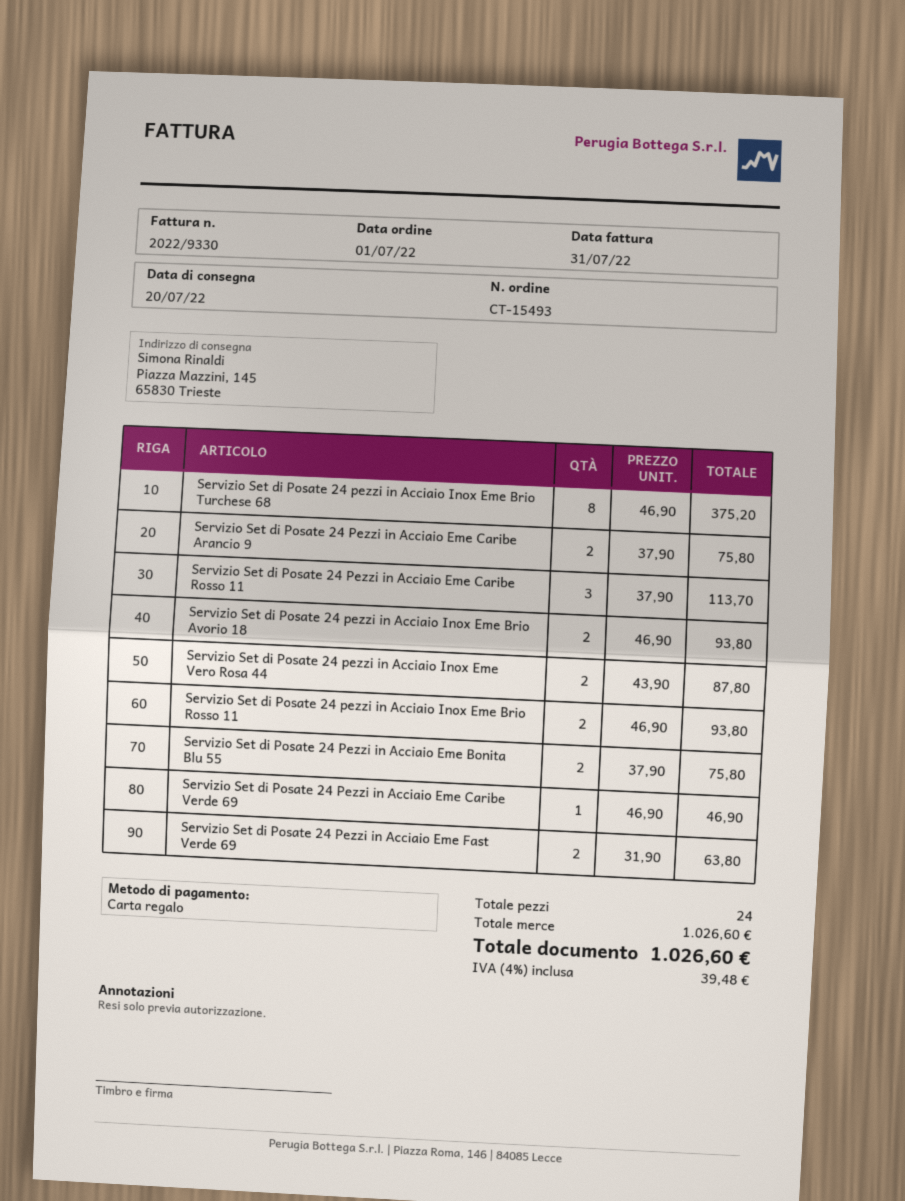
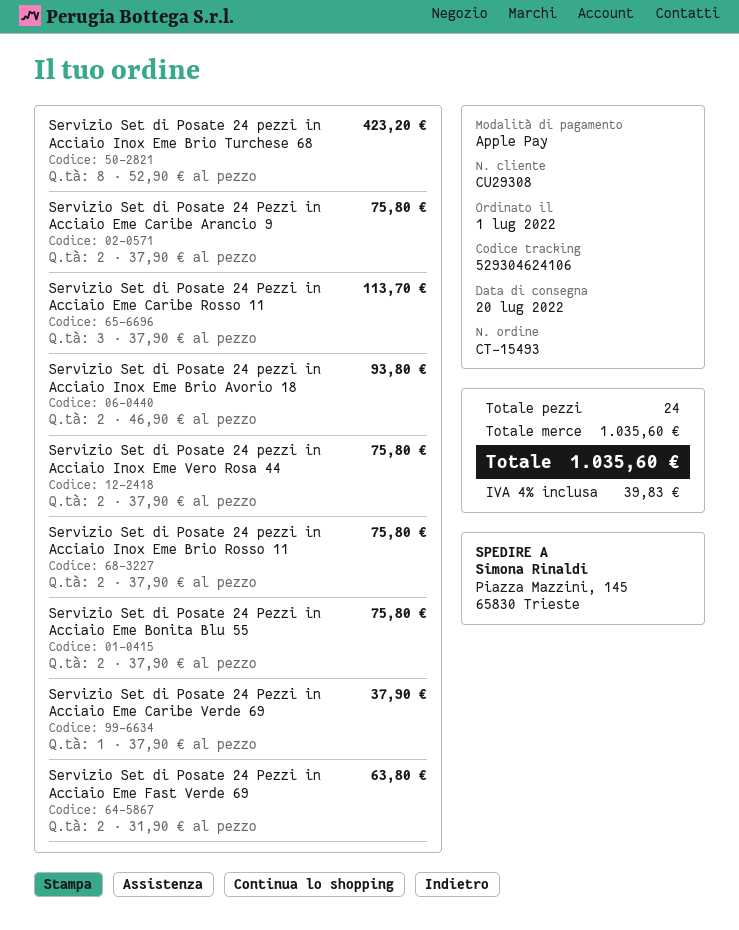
payment method: gift card -> Apple Pay
Servizio Set di Posate 24 pezzi in Acciaio Inox Eme Brio Turchese 68: 8 x 46.90 = 375.20 -> 8 x 52.90 = 423.20
Servizio Set di Posate 24 pezzi in Acciaio Inox Eme Vero Rosa 44: 2 x 43.90 = 87.80 -> 2 x 37.90 = 75.80
Servizio Set di Posate 24 pezzi in Acciaio Inox Eme Brio Rosso 11: 2 x 46.90 = 93.80 -> 2 x 37.90 = 75.80
Servizio Set di Posate 24 Pezzi in Acciaio Eme Caribe Verde 69: 1 x 46.90 = 46.90 -> 1 x 37.90 = 37.90
subtotal: 1026.60 -> 1035.60
tax: 4% = 39.48 -> 4% = 39.83
total: 1026.60 -> 1035.60

